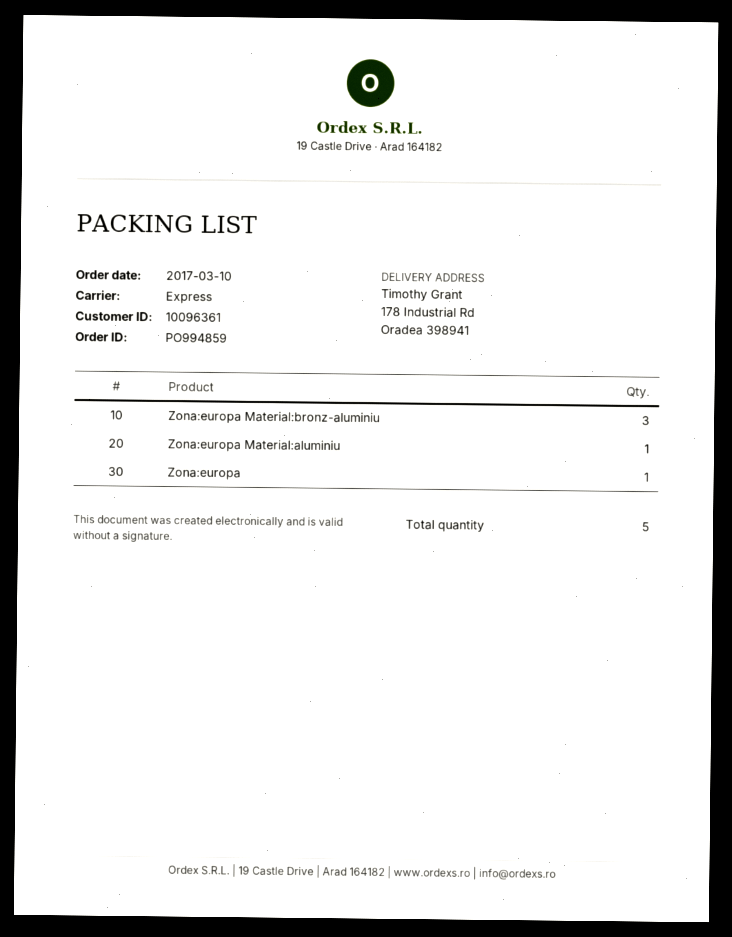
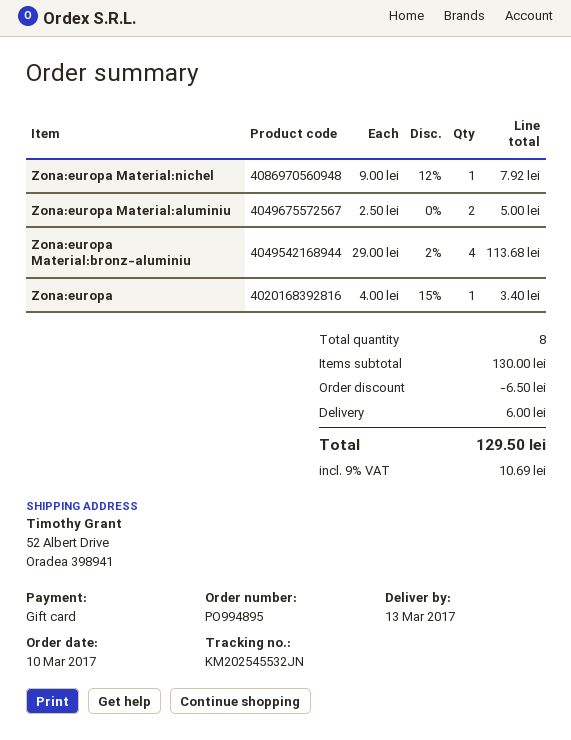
order number: PO994859 -> PO994895
ship to: 178 Industrial Rd, Oradea 398941 -> 52 Albert Drive, Oradea 398941
Zona:europa Material:bronz-aluminiu: 3 -> 4
Zona:europa Material:aluminiu: 1 -> 2
Zona:europa Material:nichel: none -> 1
total quantity: 5 -> 8

